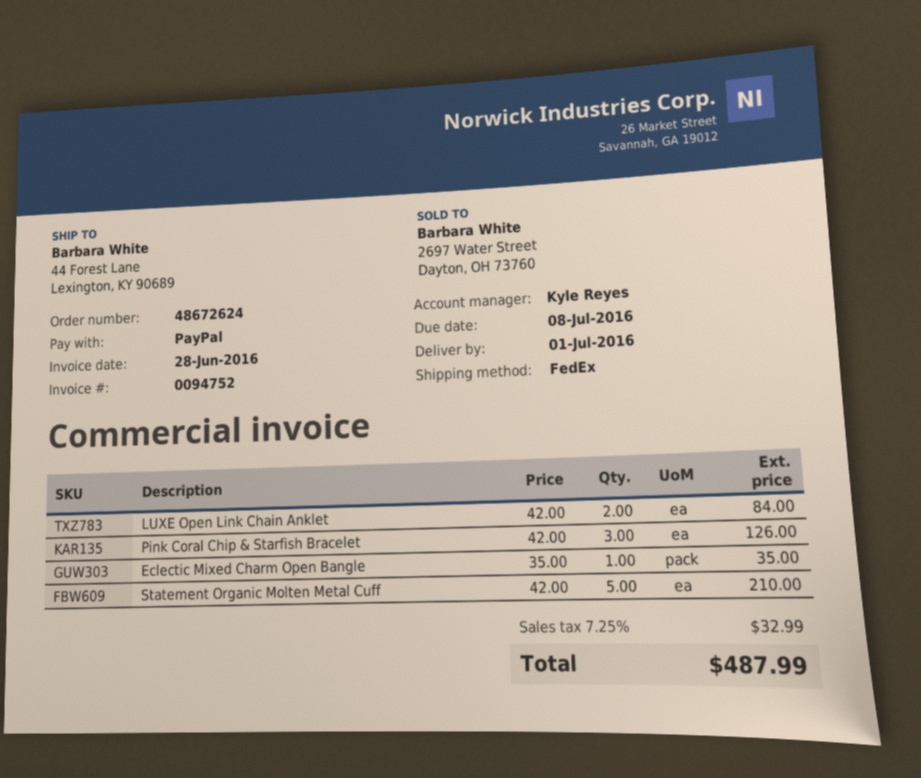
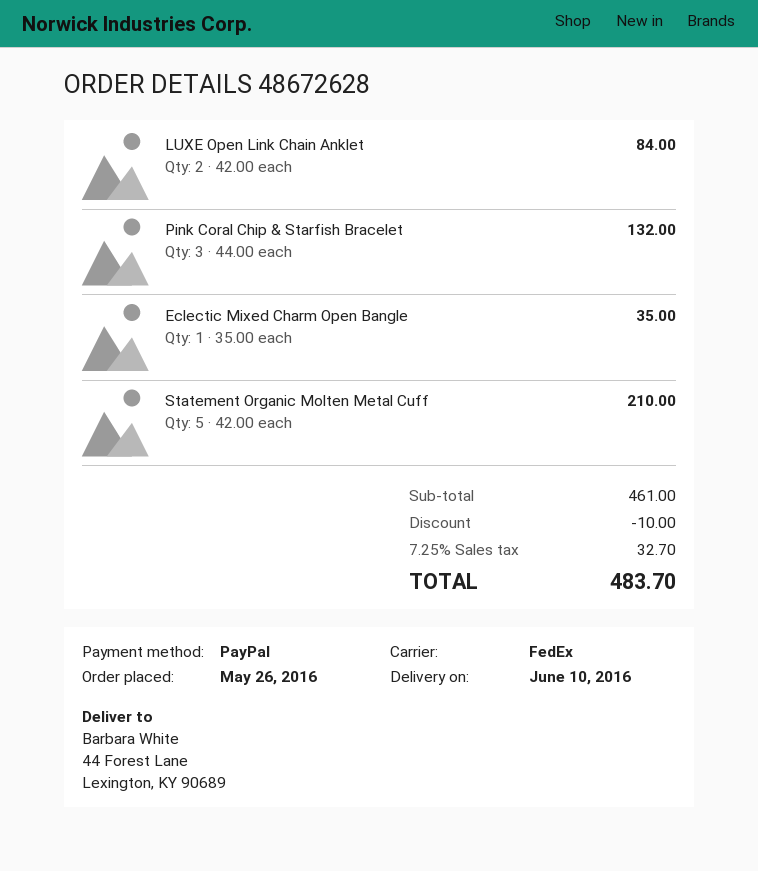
order number: 48672624 -> 48672628
delivery date: 2016-07-01 -> 2016-06-10
Pink Coral Chip & Starfish Bracelet: 3 x 42.00 = 126.00 -> 3 x 44.00 = 132.00
discount: none -> 10.00
tax: 7.25% = 32.99 -> 7.25% = 32.70
total: 487.99 -> 483.70

